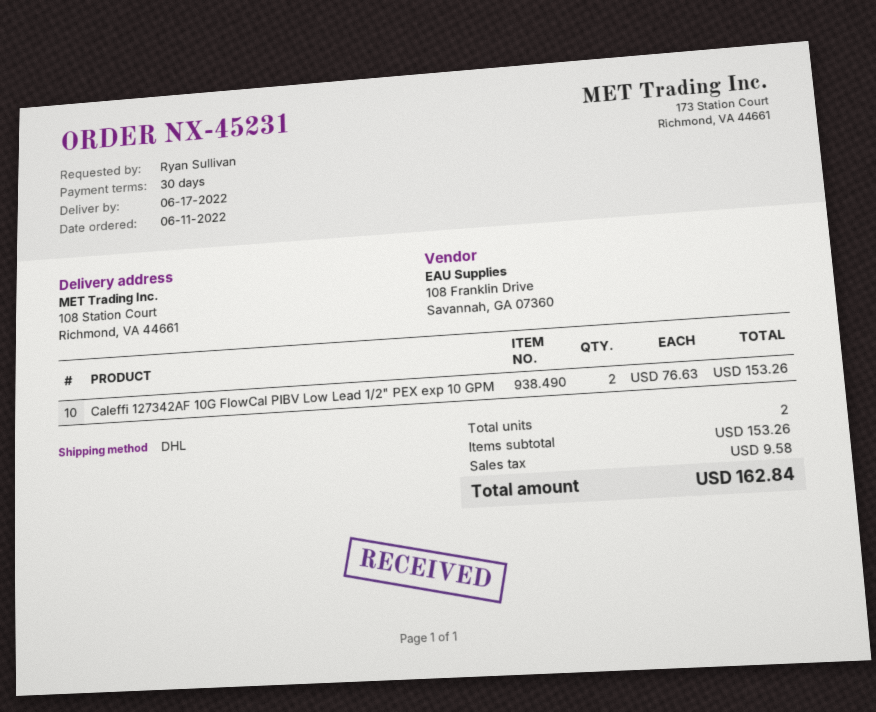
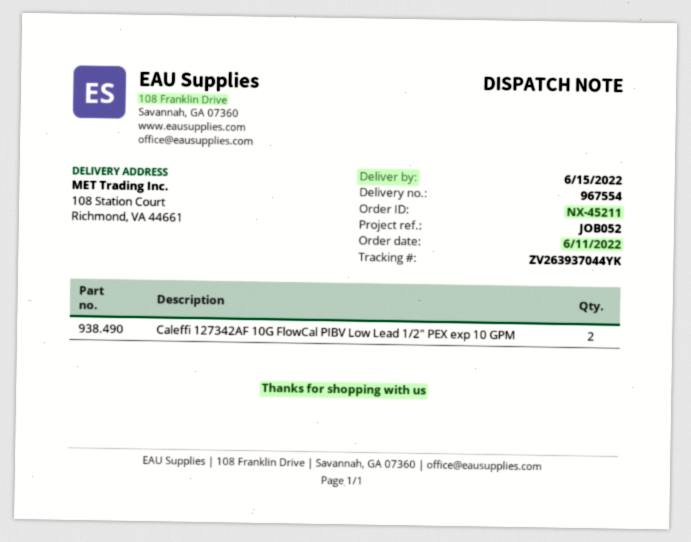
order number: NX-45231 -> NX-45211
delivery date: 2022-06-17 -> 2022-06-15

